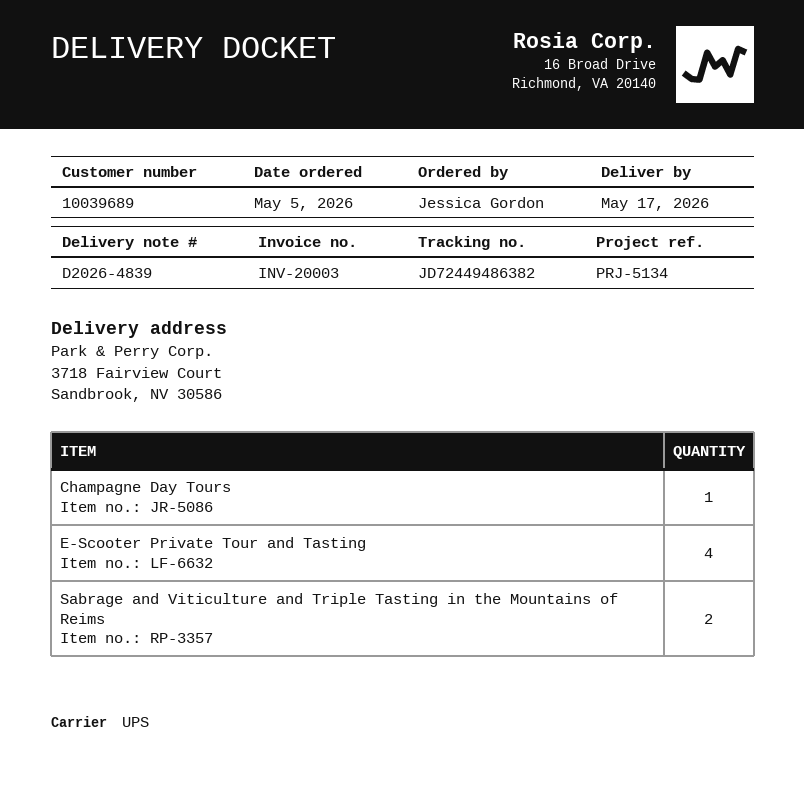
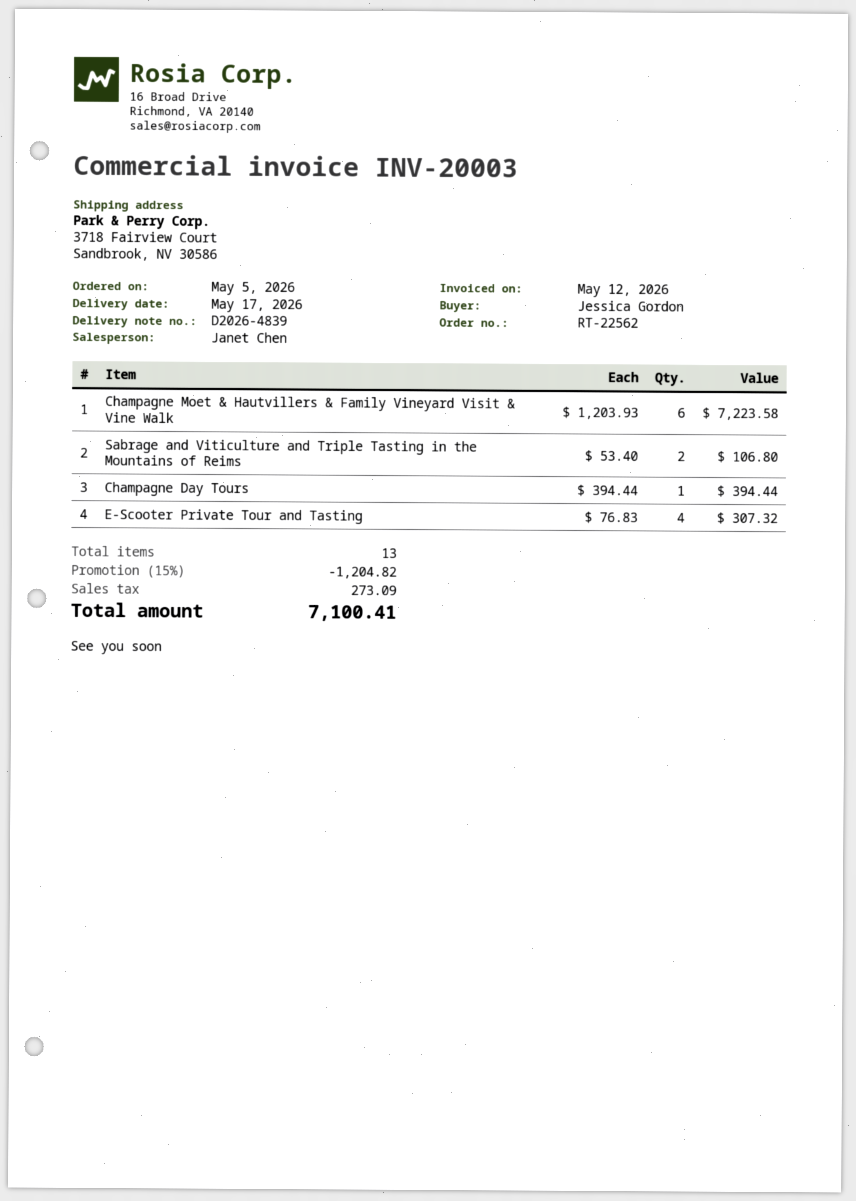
Champagne Moet & Hautvillers & Family Vineyard Visit & Vine Walk: none -> 6

